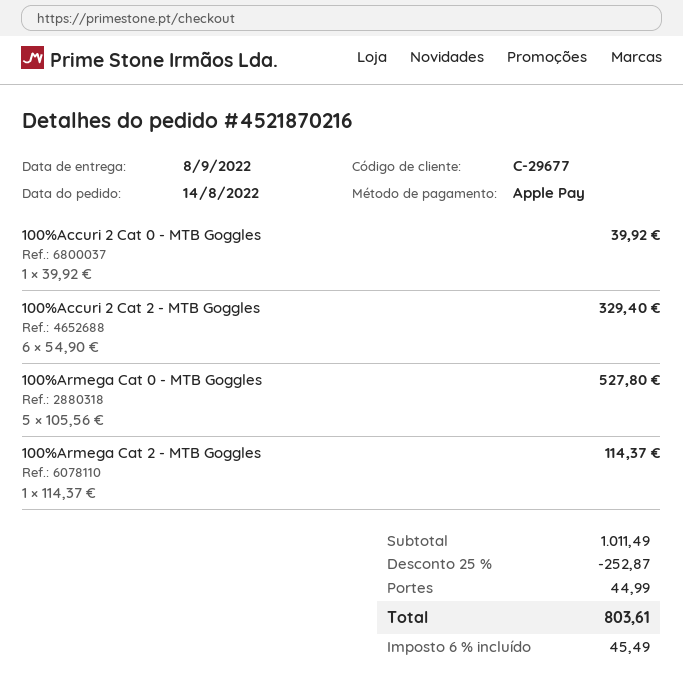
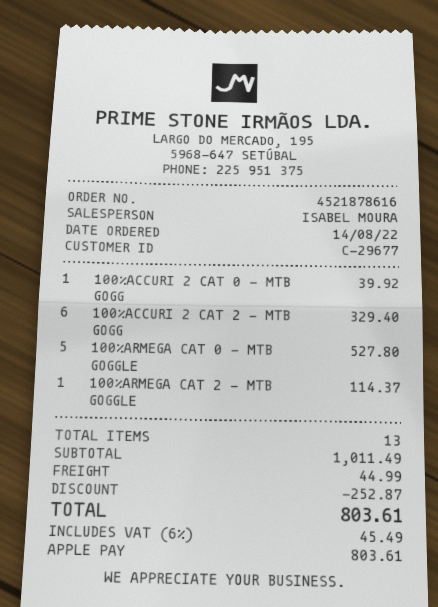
order number: 4521870216 -> 4521878616

